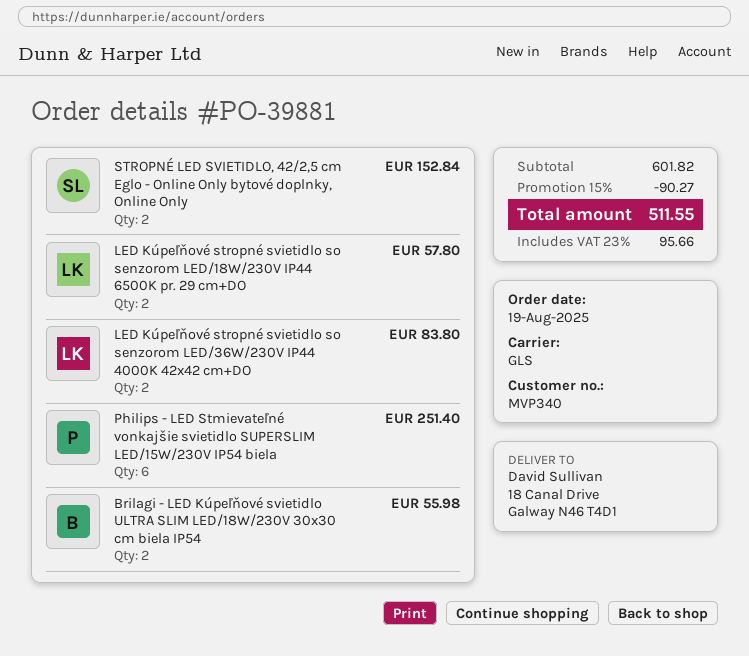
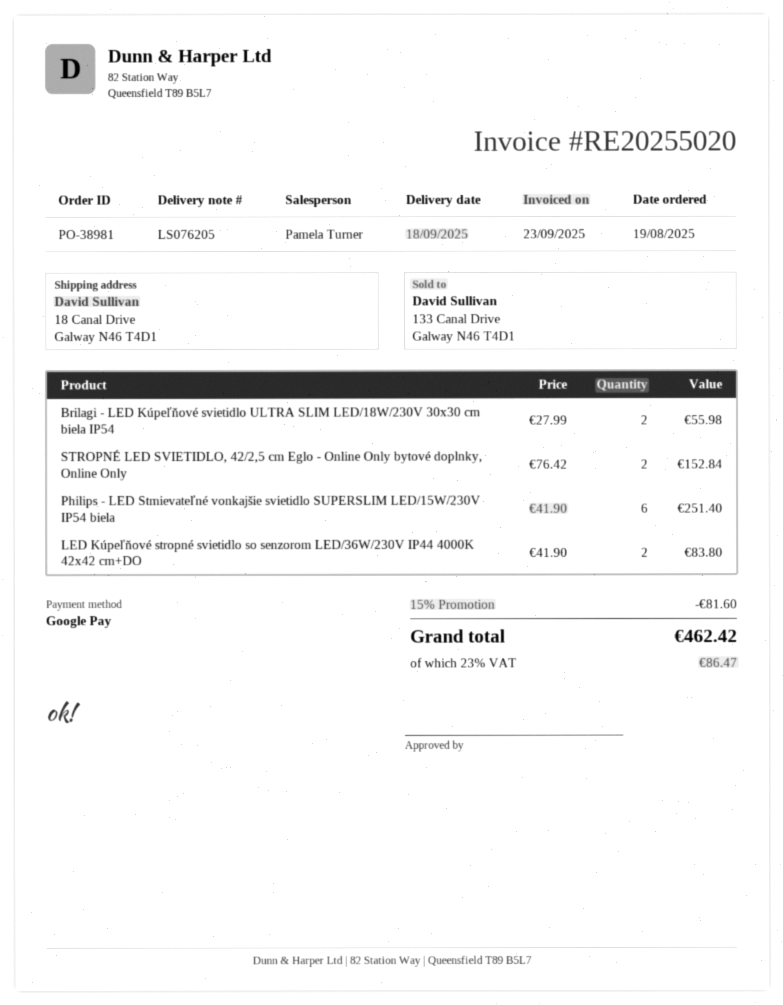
order number: PO-39881 -> PO-38981
LED Kúpeľňové stropné svietidlo so senzorom LED/18W/230V IP44 6500K pr. 29 cm+DO: 2 for 57.80 -> none
discount: 15% = 90.27 -> 15% = 81.60
tax: 23% = 95.66 -> 23% = 86.47
total: 511.55 -> 462.42

